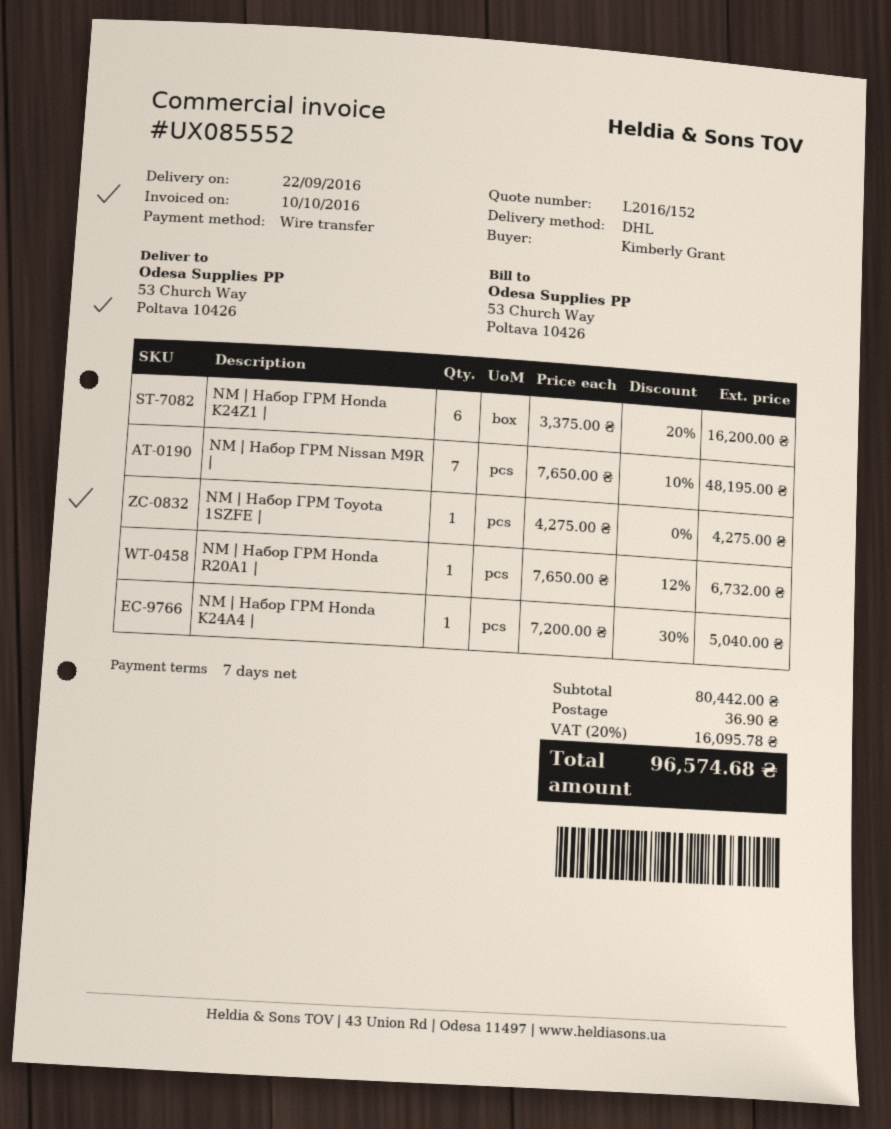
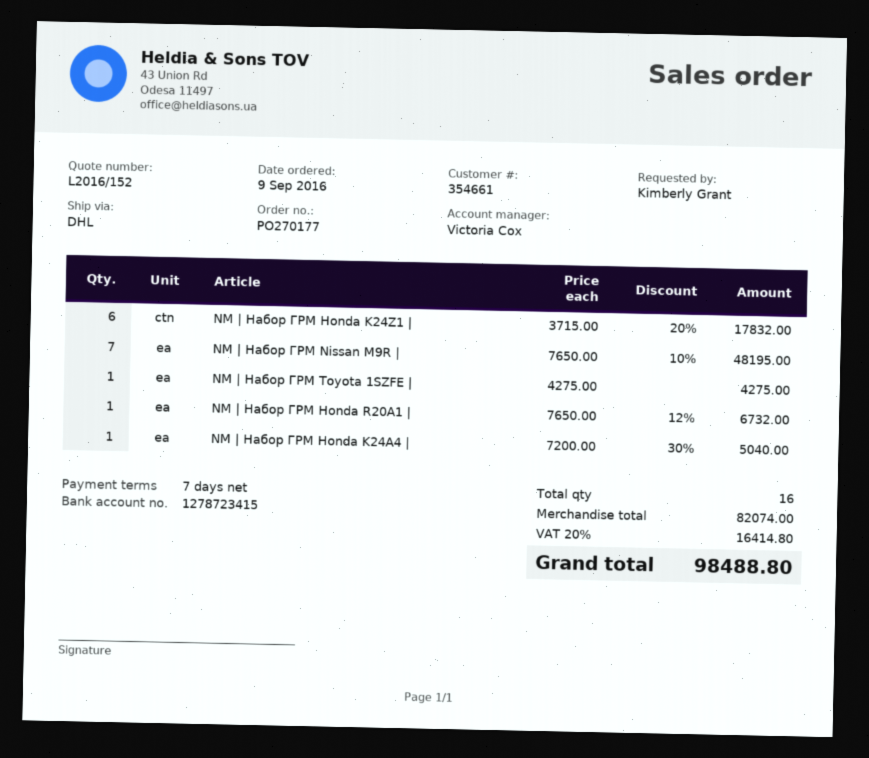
NM | Набор ГРМ Honda K24Z1 |: 6 x 3375.00 - 20% = 16200.00 -> 6 x 3715.00 - 20% = 17832.00
subtotal: 80442.00 -> 82074.00
shipping: 36.90 -> none
tax: 20% = 16095.78 -> 20% = 16414.80
total: 96574.68 -> 98488.80

